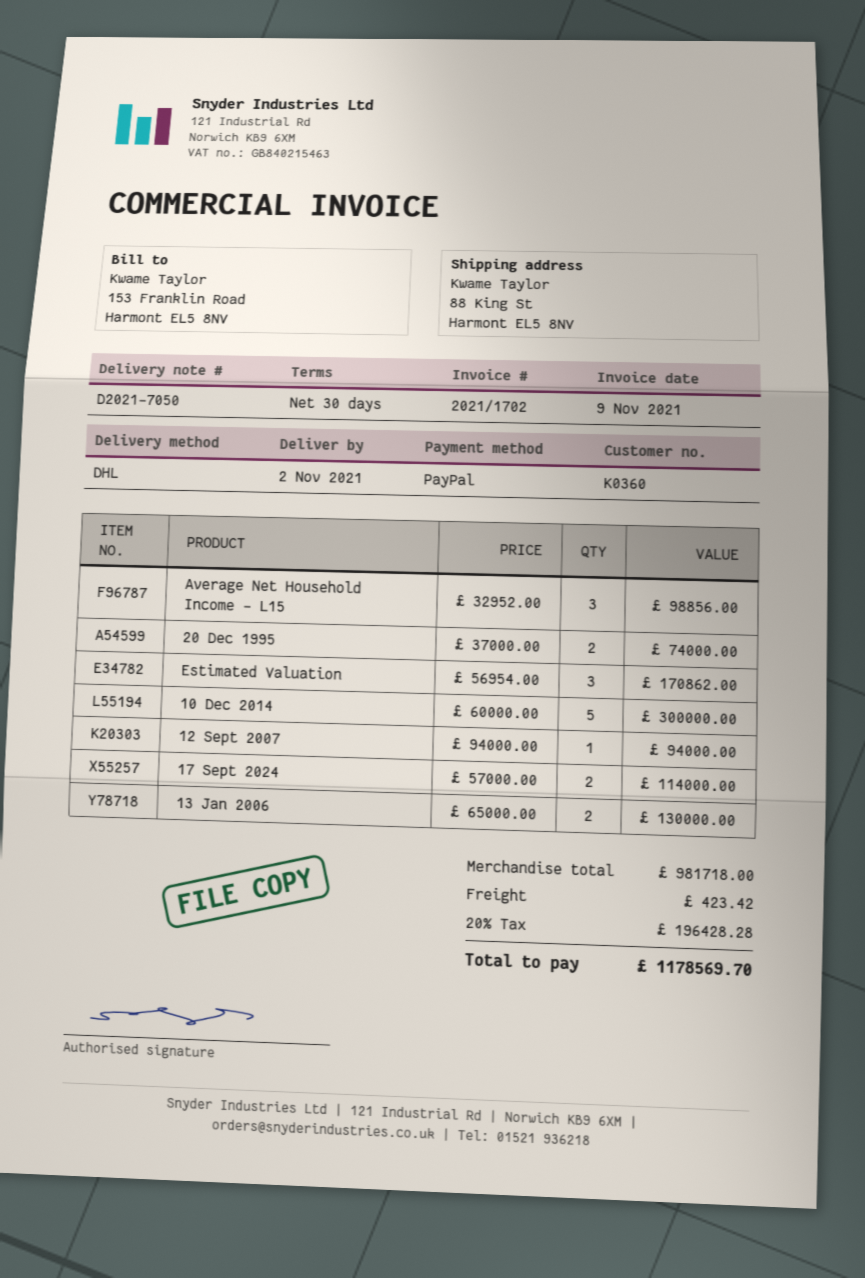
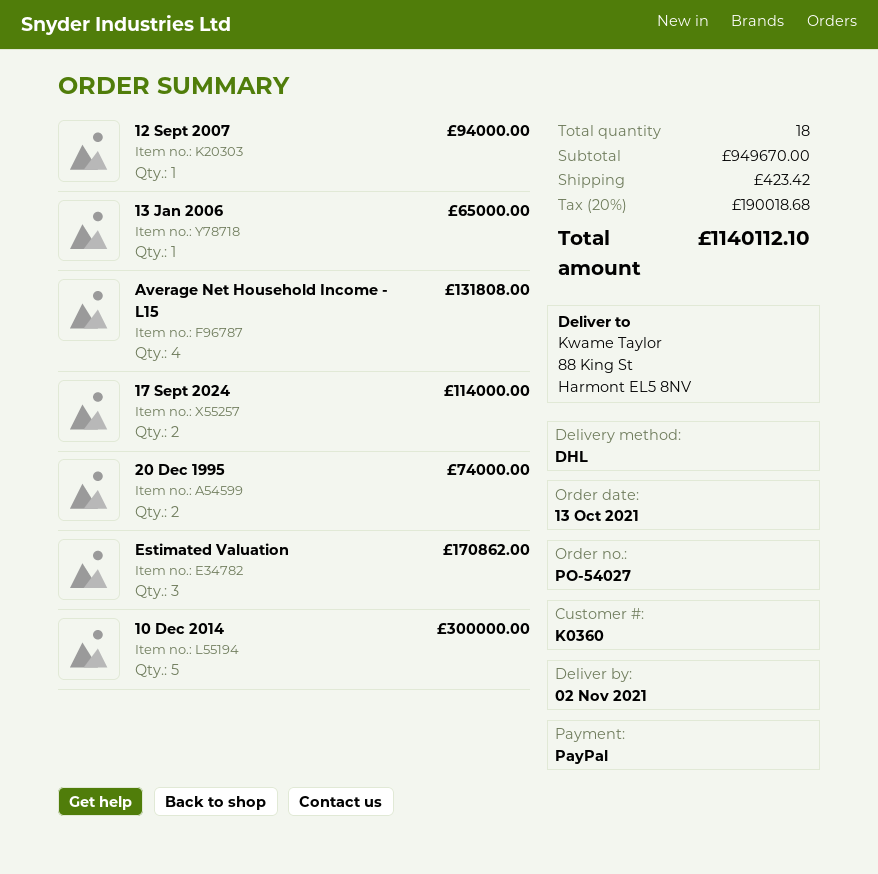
Average Net Household Income - L15: 3 for 98856.00 -> 4 for 131808.00
13 Jan 2006: 2 for 130000.00 -> 1 for 65000.00
subtotal: 981718.00 -> 949670.00
tax: 20% = 196428.28 -> 20% = 190018.68
total: 1178569.70 -> 1140112.10

